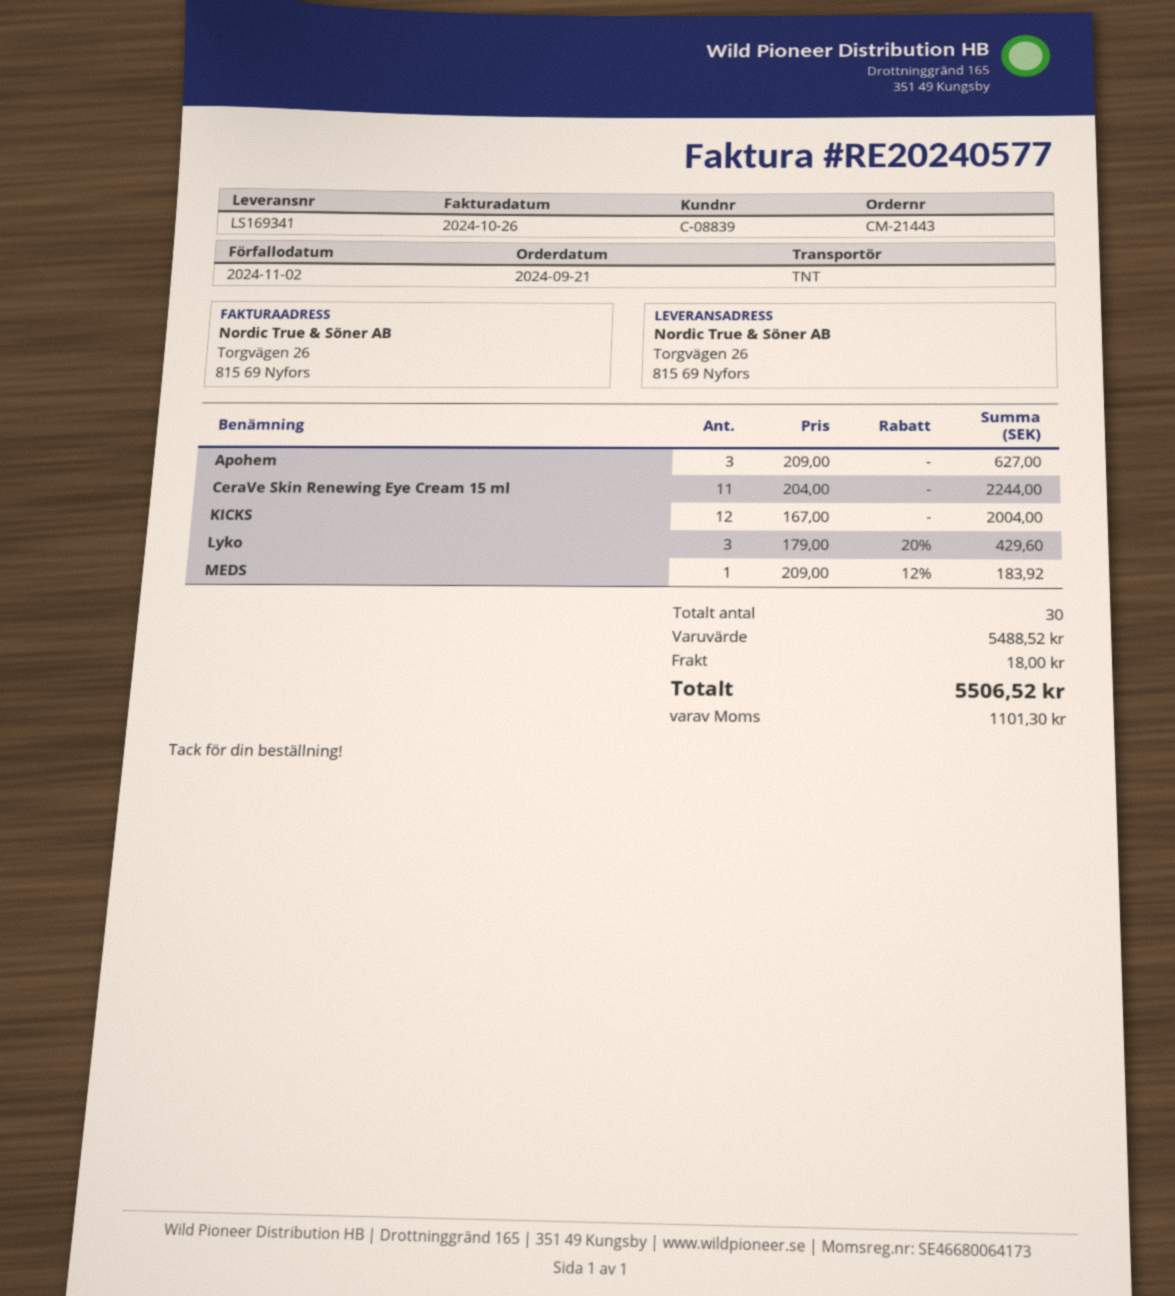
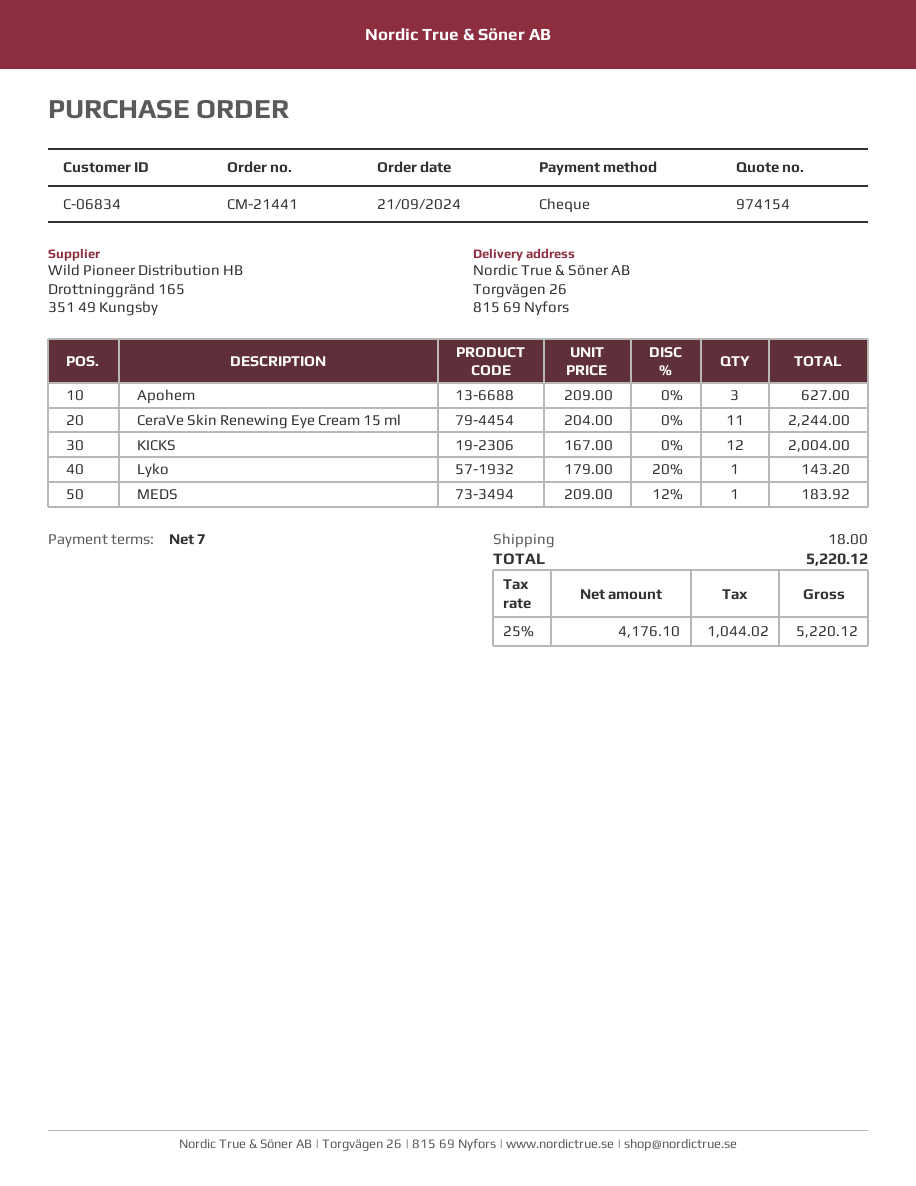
order number: CM-21443 -> CM-21441
customer number: C-08839 -> C-06834
Lyko: 3 x 179.00 - 20% = 429.60 -> 1 x 179.00 - 20% = 143.20
tax: 1101.30 -> 1044.02
total: 5506.52 -> 5220.12

